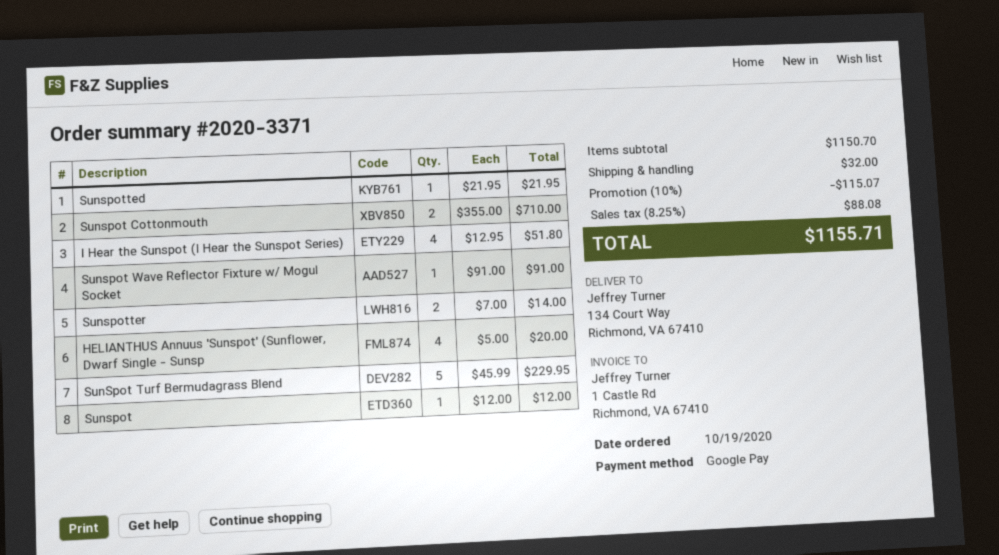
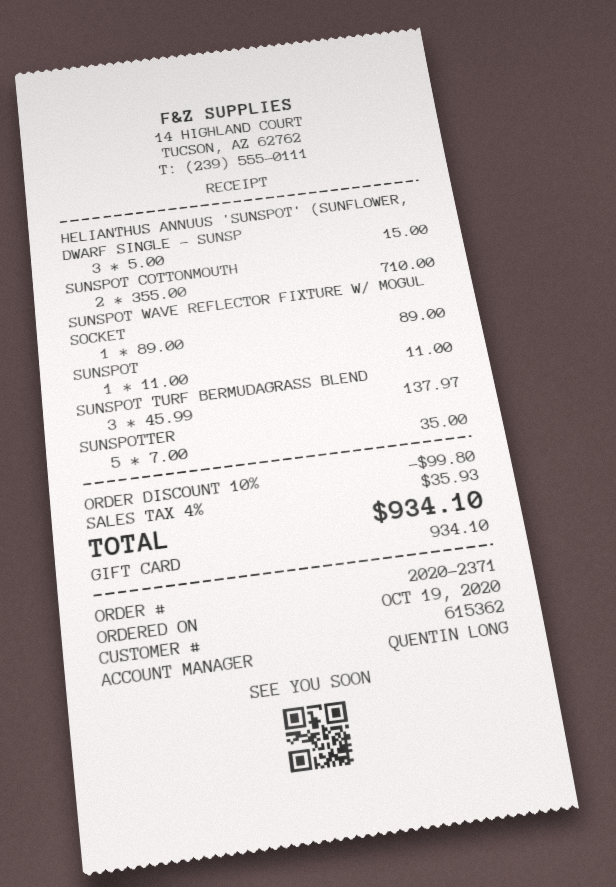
order number: 2020-3371 -> 2020-2371
payment method: Google Pay -> gift card
Sunspotted: 1 x 21.95 = 21.95 -> none
I Hear the Sunspot (I Hear the Sunspot Series): 4 x 12.95 = 51.80 -> none
Sunspot Wave Reflector Fixture w/ Mogul Socket: 1 x 91.00 = 91.00 -> 1 x 89.00 = 89.00
Sunspotter: 2 x 7.00 = 14.00 -> 5 x 7.00 = 35.00
HELIANTHUS Annuus 'Sunspot' (Sunflower, Dwarf Single - Sunsp: 4 x 5.00 = 20.00 -> 3 x 5.00 = 15.00
SunSpot Turf Bermudagrass Blend: 5 x 45.99 = 229.95 -> 3 x 45.99 = 137.97
Sunspot: 1 x 12.00 = 12.00 -> 1 x 11.00 = 11.00
discount: 10% = 115.07 -> 10% = 99.80
shipping: 32.00 -> none
tax: 8.25% = 88.08 -> 4% = 35.93
total: 1155.71 -> 934.10

